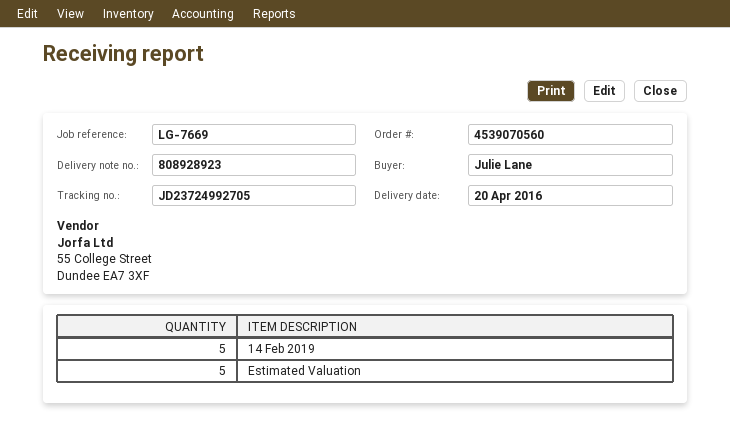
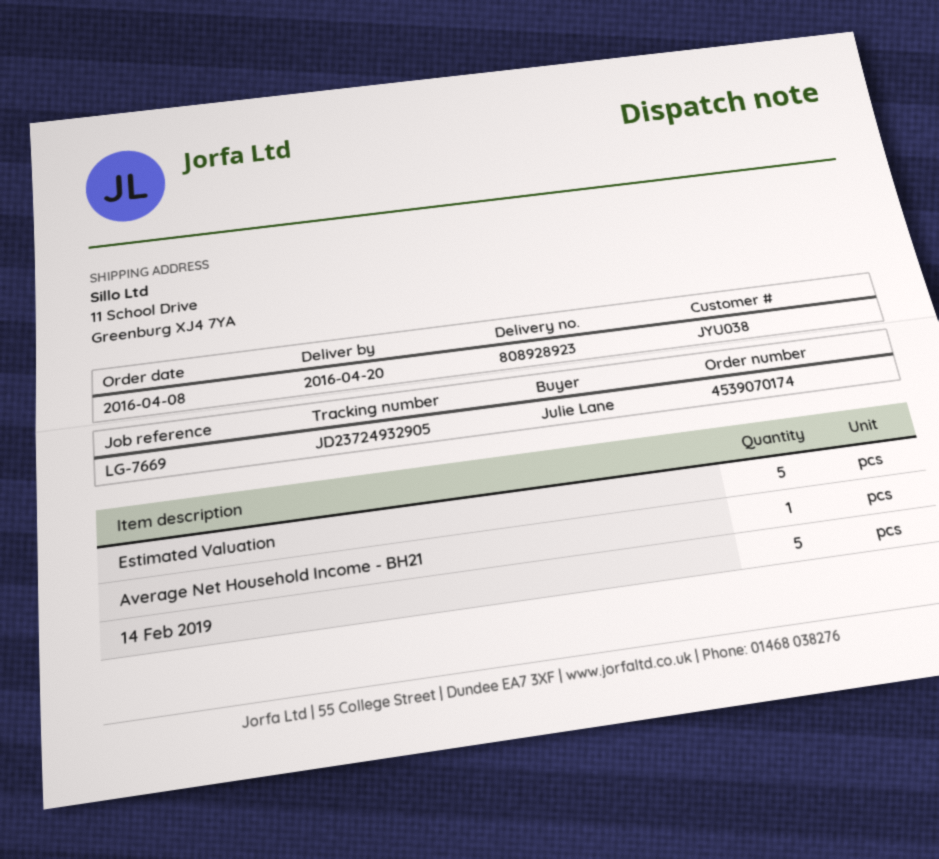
order number: 4539070560 -> 4539070174
tracking number: JD23724992705 -> JD23724932905
Average Net Household Income - BH21: none -> 1

